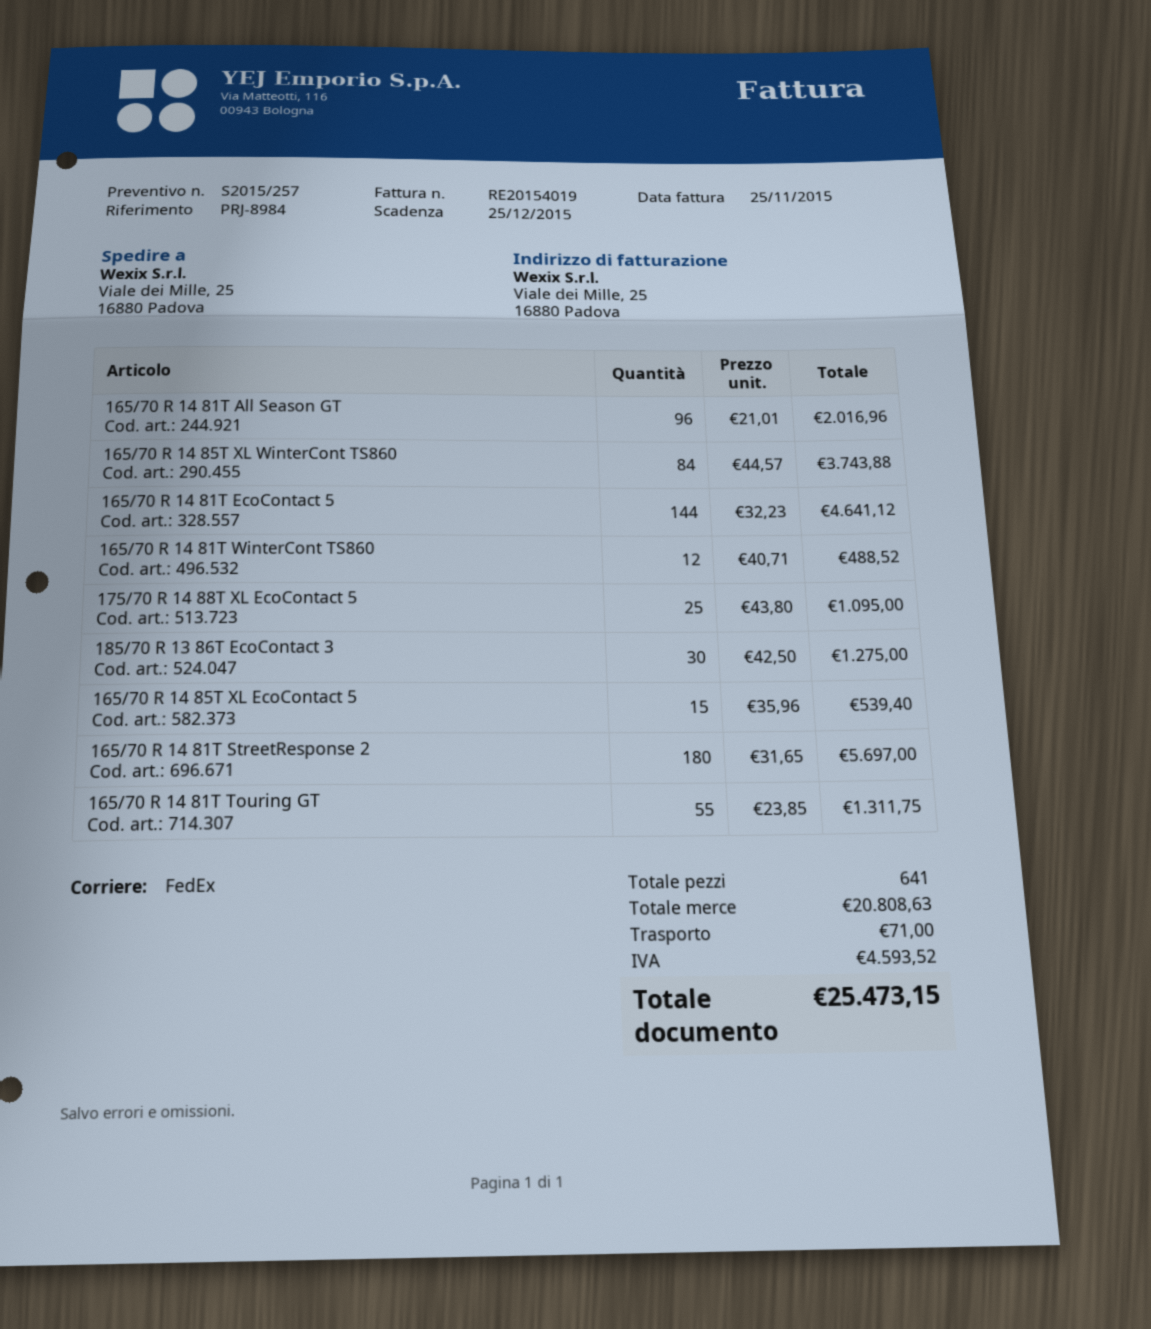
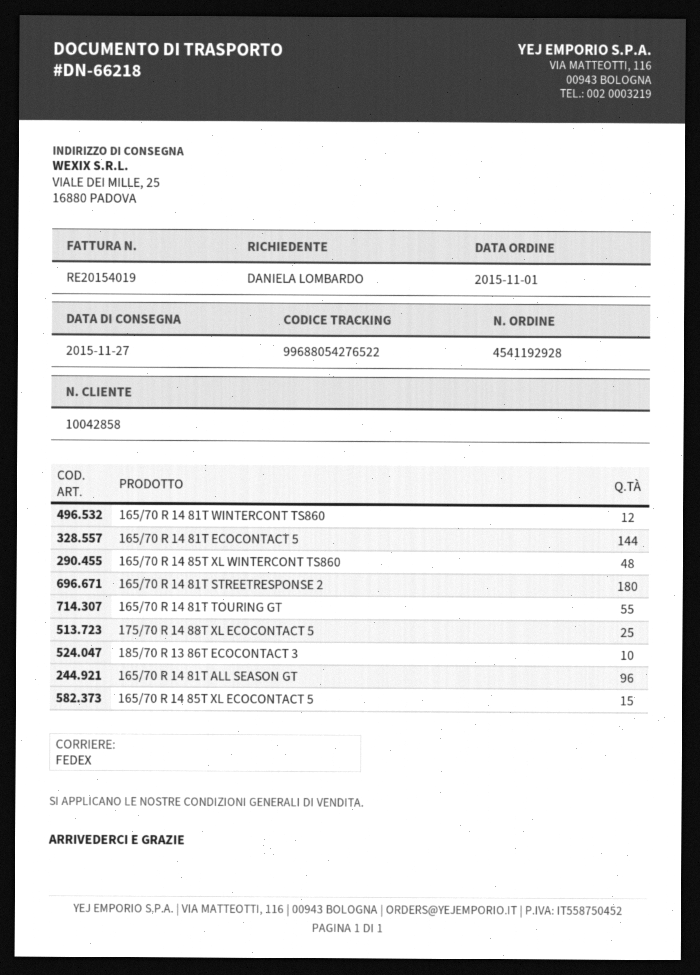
165/70 R 14 85T XL WinterCont TS860: 84 -> 48
185/70 R 13 86T EcoContact 3: 30 -> 10

